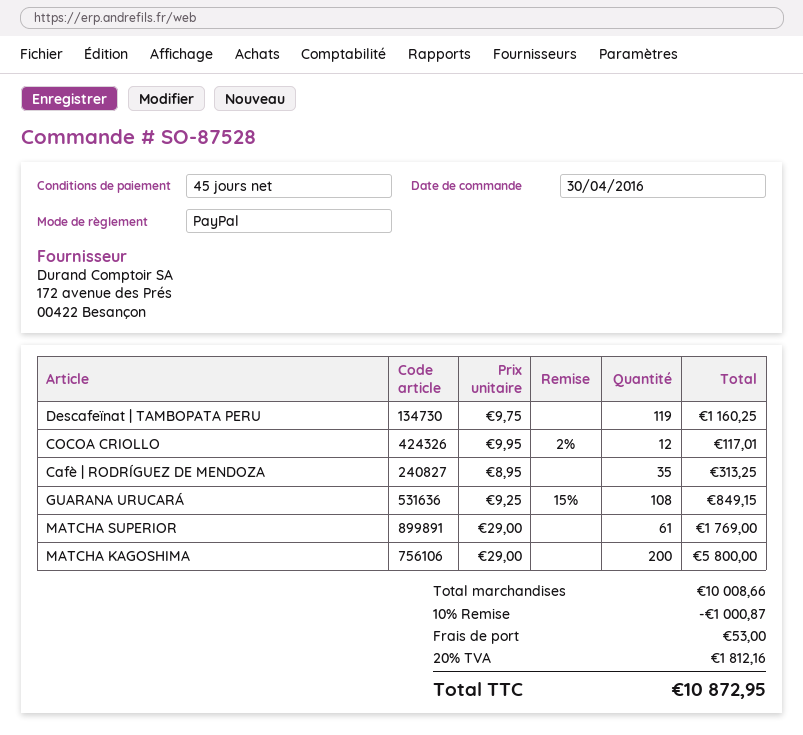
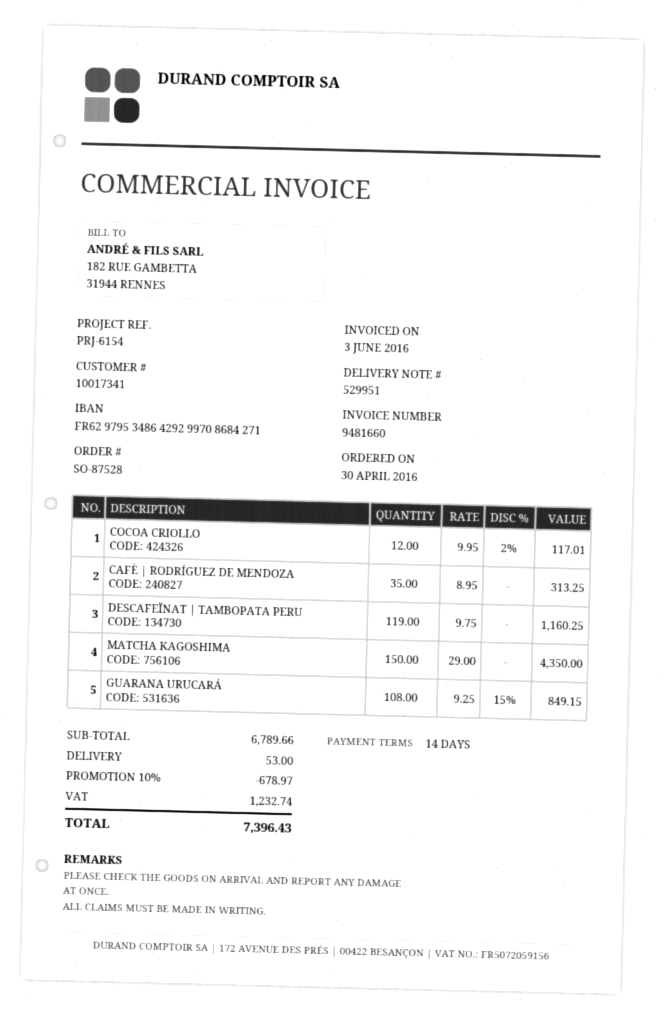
payment terms: 45 days -> 14 days
MATCHA SUPERIOR: 61 x 29.00 = 1769.00 -> none
MATCHA KAGOSHIMA: 200 x 29.00 = 5800.00 -> 150 x 29.00 = 4350.00
subtotal: 10008.66 -> 6789.66
discount: 10% = 1000.87 -> 10% = 678.97
tax: 1812.16 -> 1232.74
total: 10872.95 -> 7396.43

